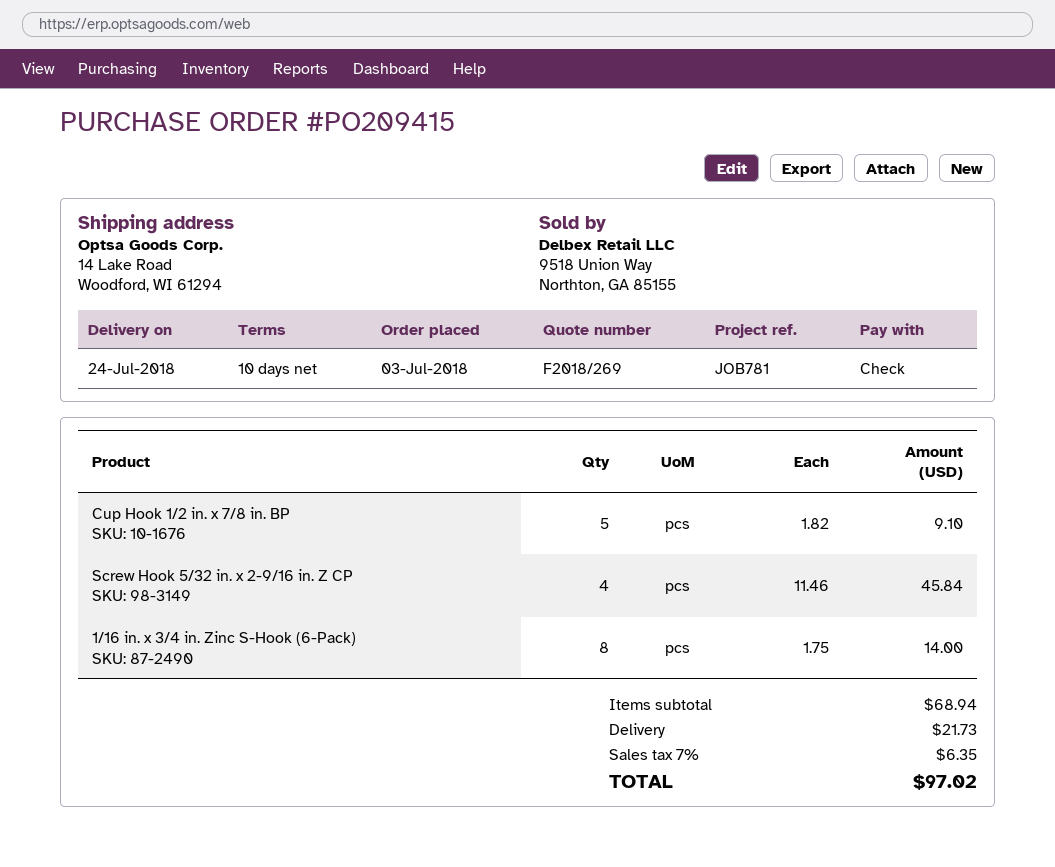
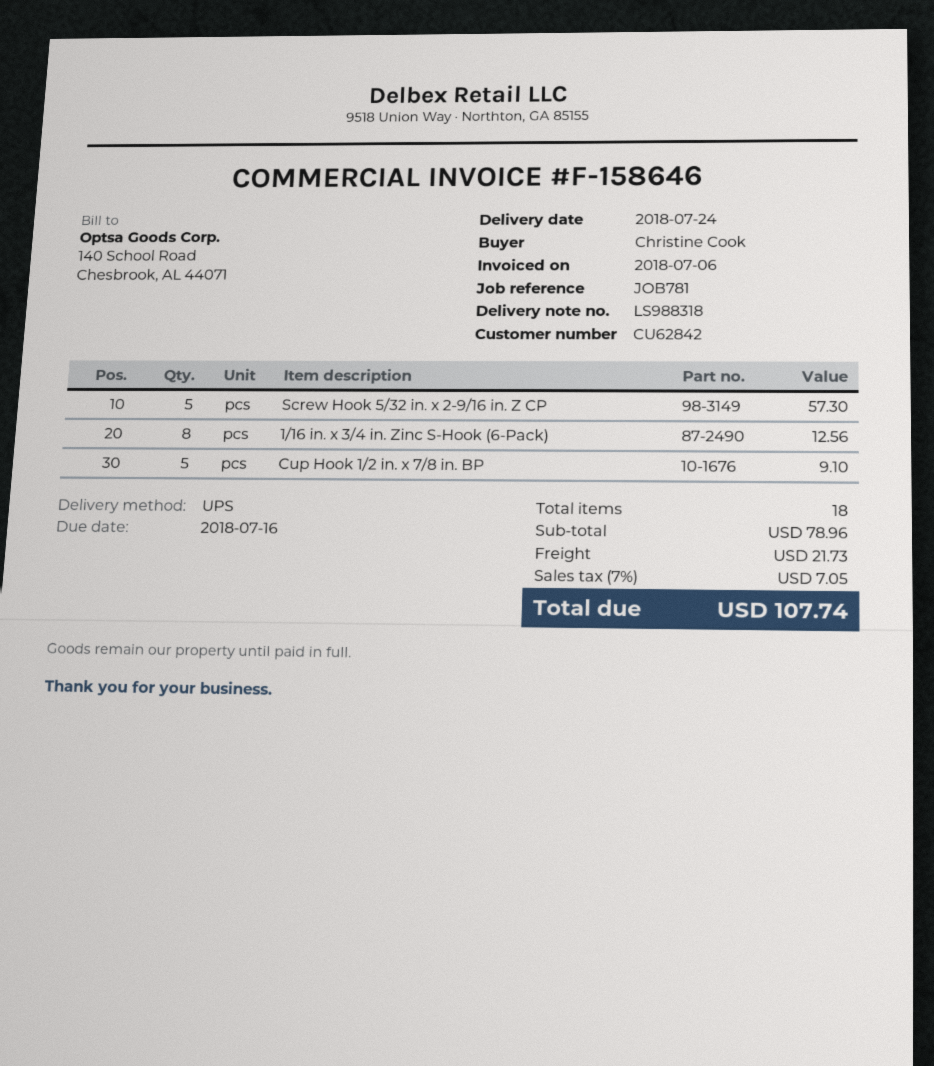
Screw Hook 5/32 in. x 2-9/16 in. Z CP: 4 for 45.84 -> 5 for 57.30
1/16 in. x 3/4 in. Zinc S-Hook (6-Pack): 8 for 14.00 -> 8 for 12.56
subtotal: 68.94 -> 78.96
tax: 7% = 6.35 -> 7% = 7.05
total: 97.02 -> 107.74

